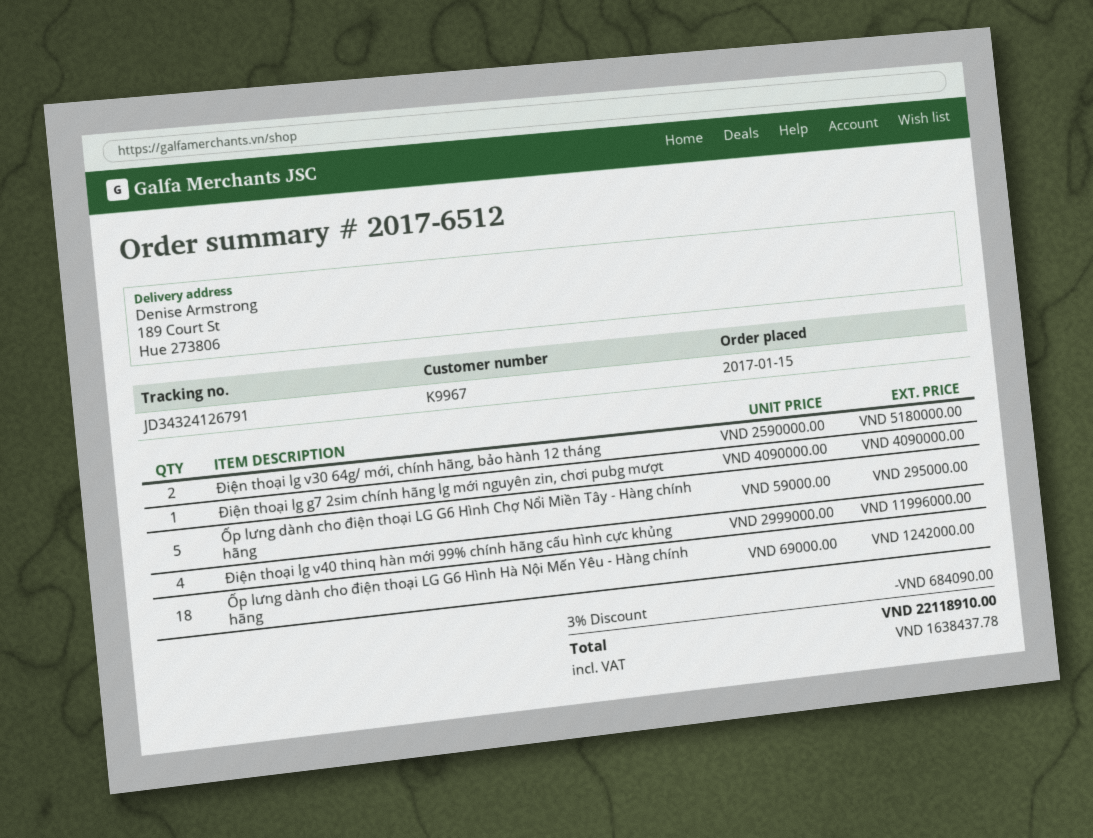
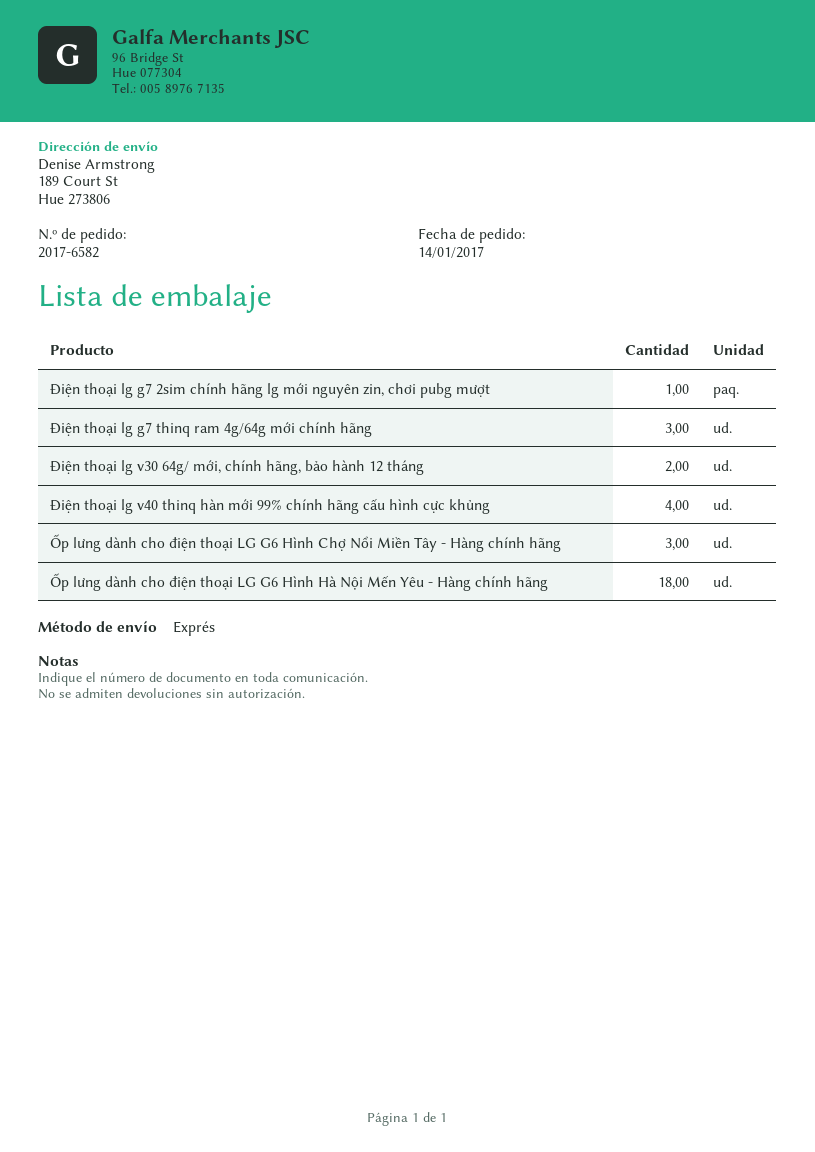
order number: 2017-6512 -> 2017-6582
order date: 2017-01-15 -> 2017-01-14
Ốp lưng dành cho điện thoại LG G6 Hình Chợ Nổi Miền Tây - Hàng chính hãng: 5 -> 3
Điện thoại lg g7 thinq ram 4g/64g mới chính hãng: none -> 3

